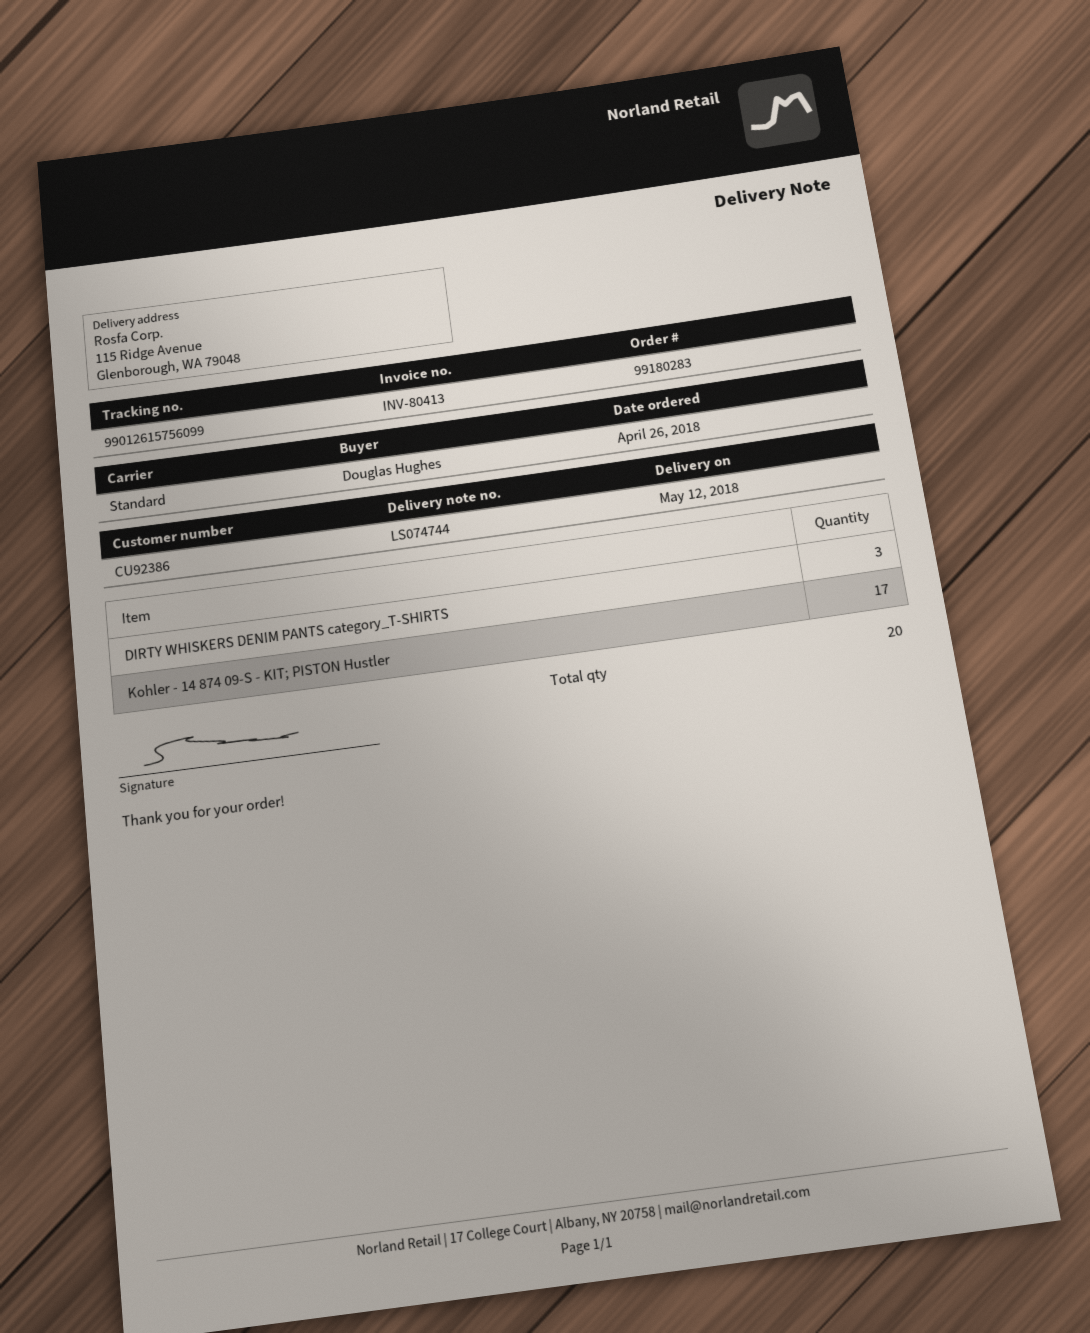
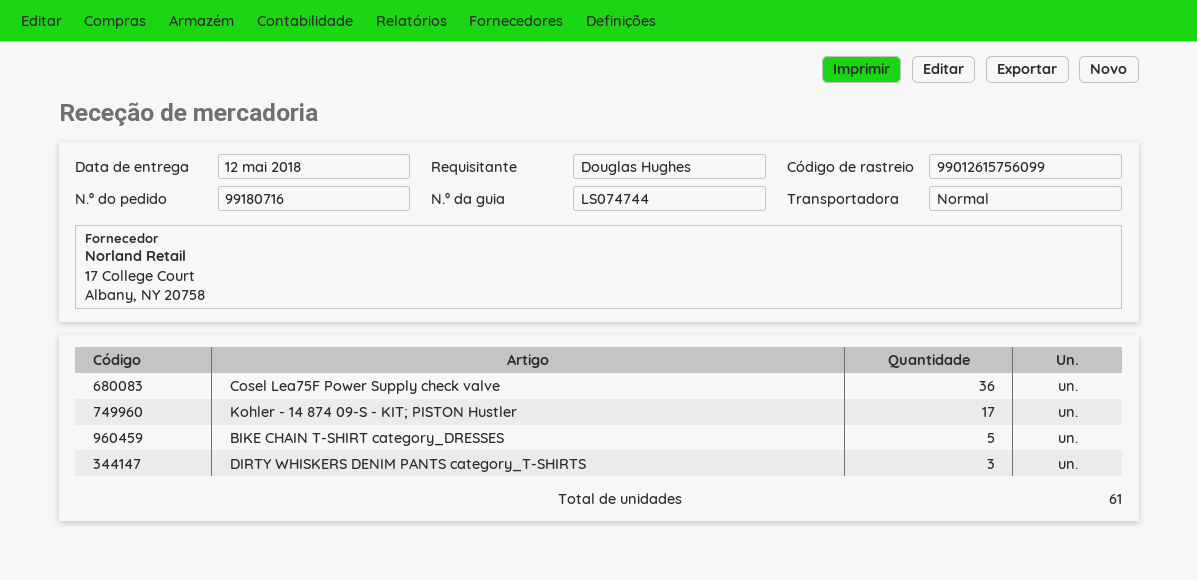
order number: 99180283 -> 99180716
Cosel Lea75F Power Supply check valve: none -> 36
BIKE CHAIN T-SHIRT category_DRESSES: none -> 5
total quantity: 20 -> 61

